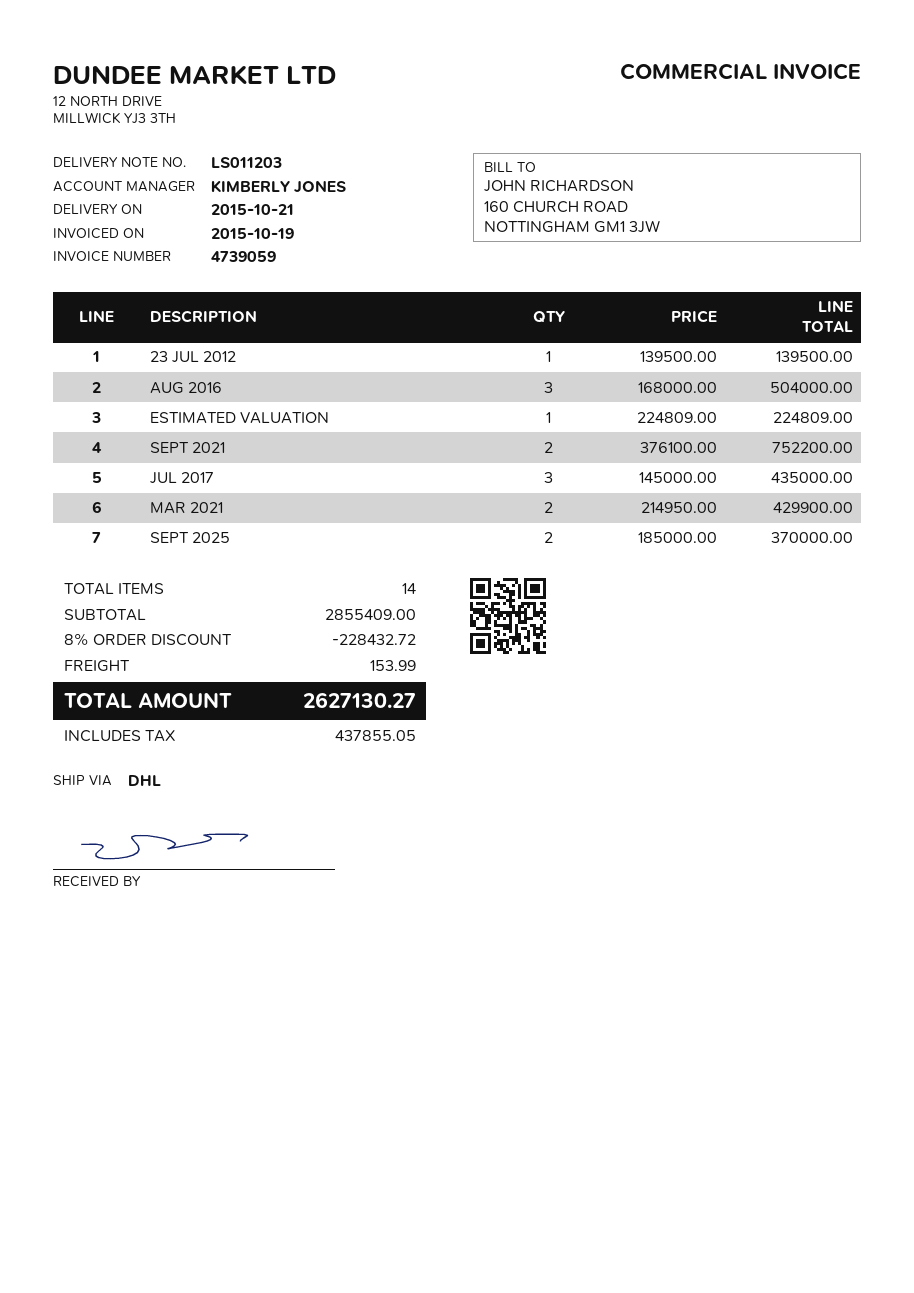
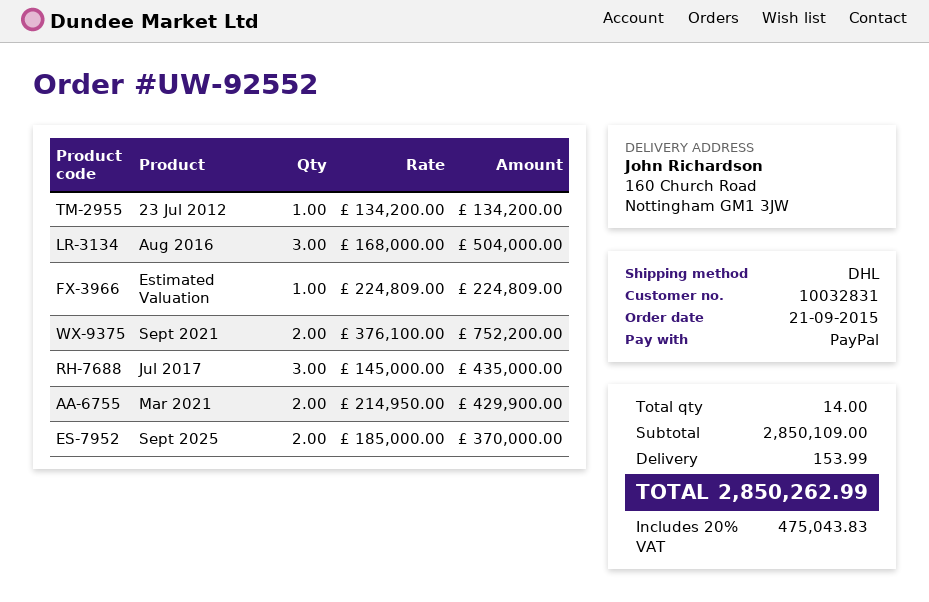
23 JUL 2012: 1 x 139500.00 = 139500.00 -> 1 x 134200.00 = 134200.00
subtotal: 2855409.00 -> 2850109.00
discount: 8% = 228432.72 -> none
tax: 437855.05 -> 475043.83
total: 2627130.27 -> 2850262.99

